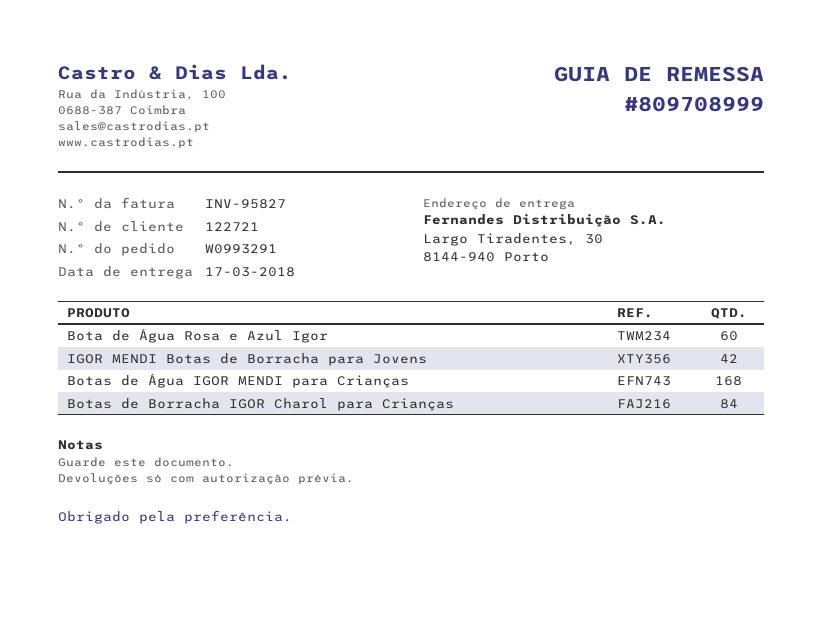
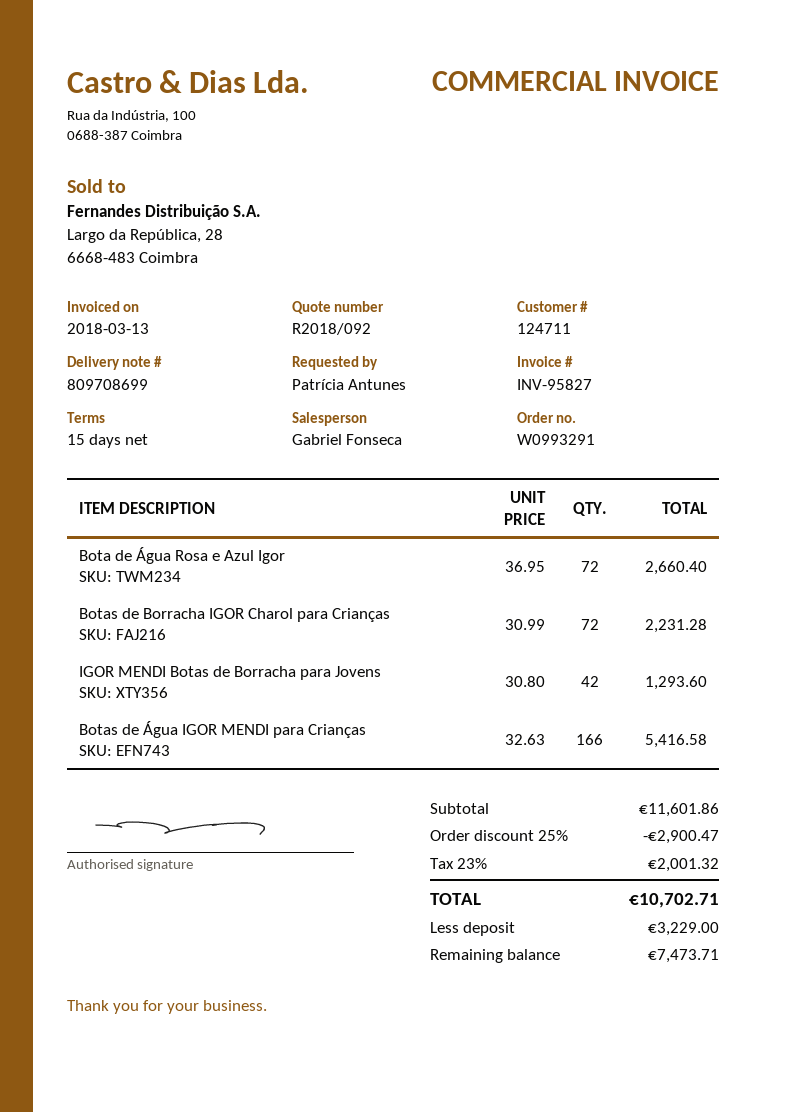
delivery note number: 809708999 -> 809708699
customer number: 122721 -> 124711
Bota de Água Rosa e Azul Igor: 60 -> 72
Botas de Água IGOR MENDI para Crianças: 168 -> 166
Botas de Borracha IGOR Charol para Crianças: 84 -> 72

